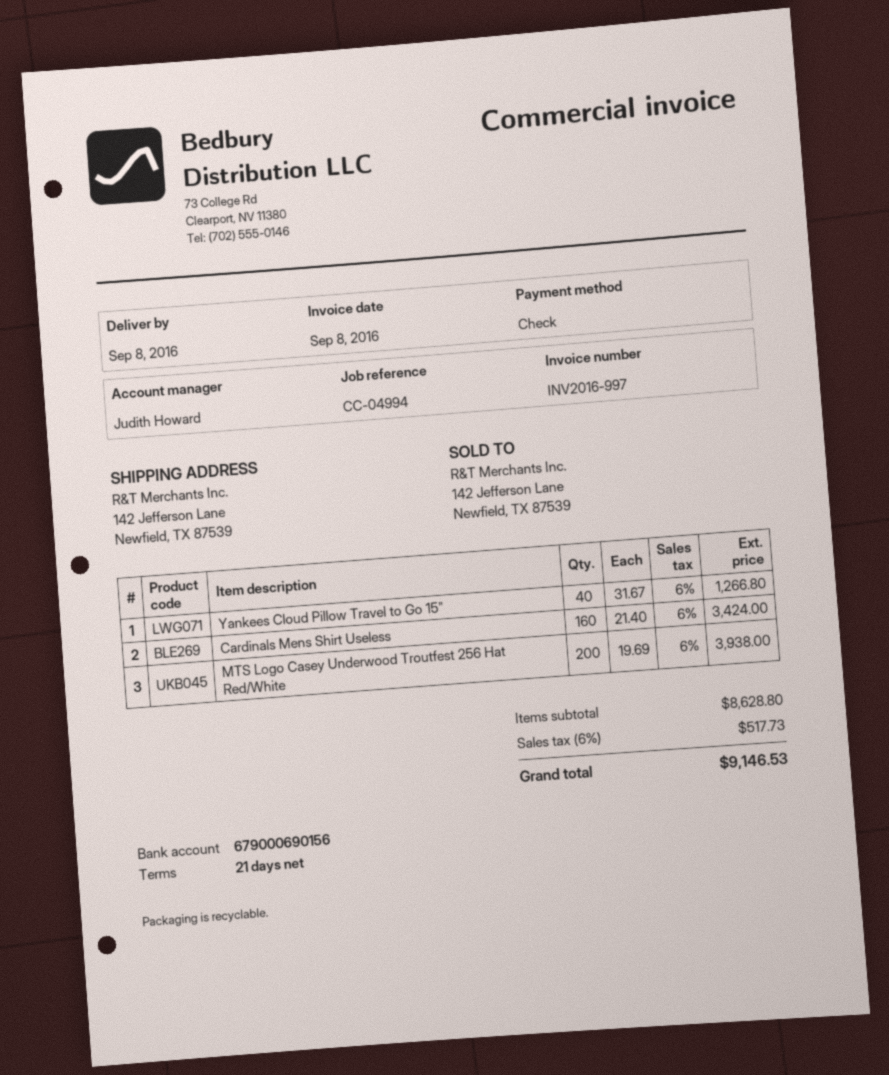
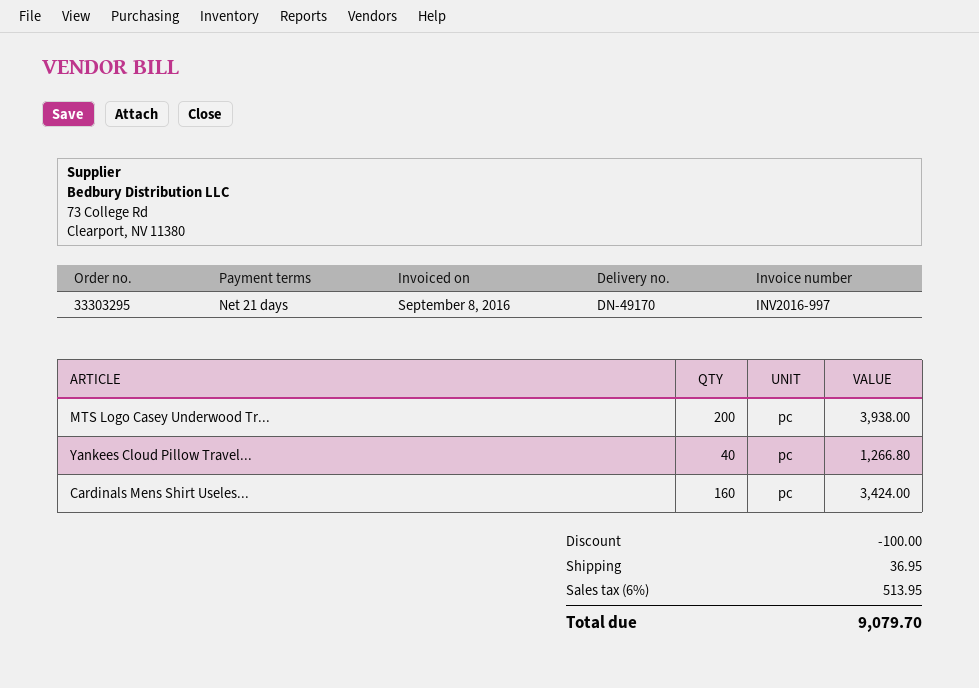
discount: none -> 100.00
shipping: none -> 36.95
tax: 6% = 517.73 -> 6% = 513.95
total: 9146.53 -> 9079.70

